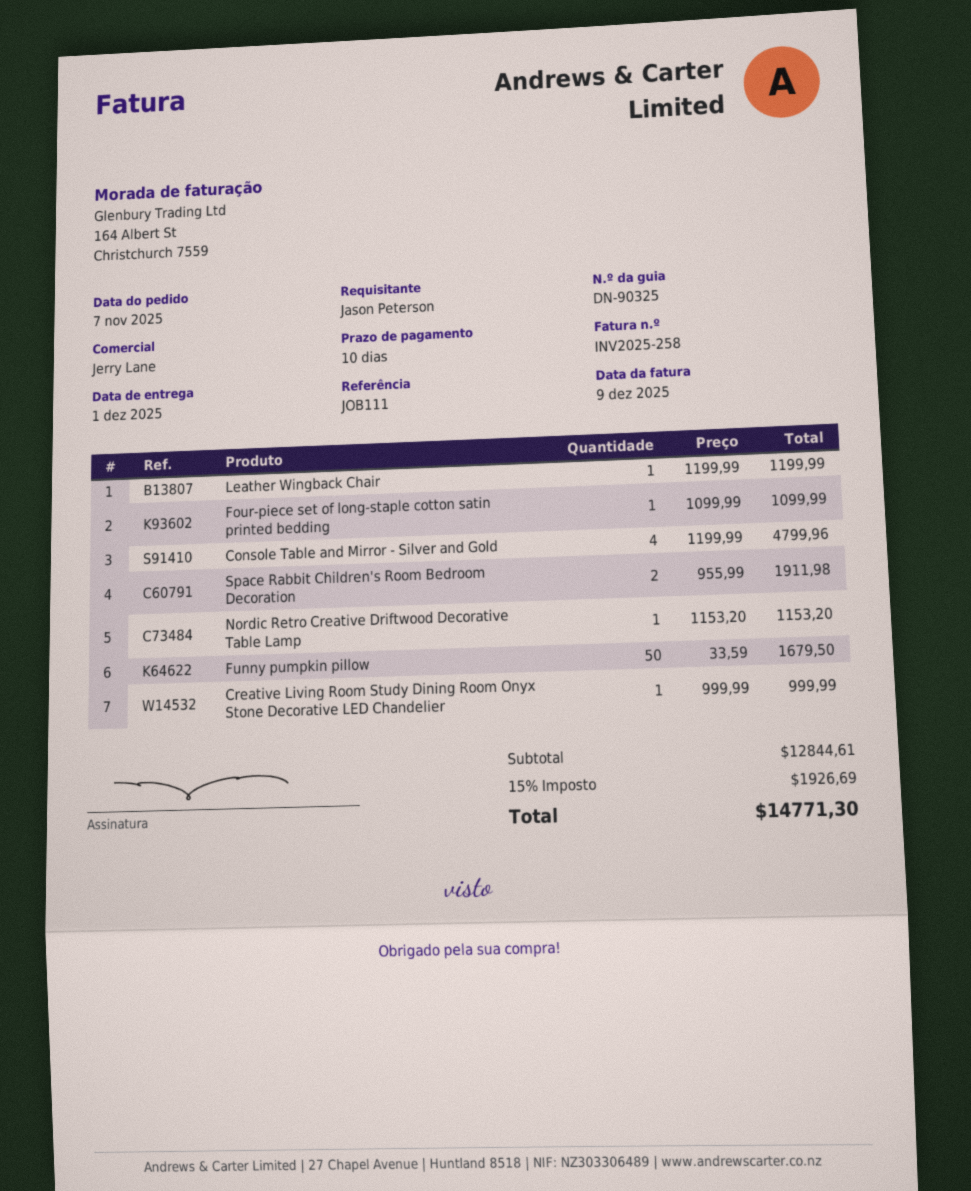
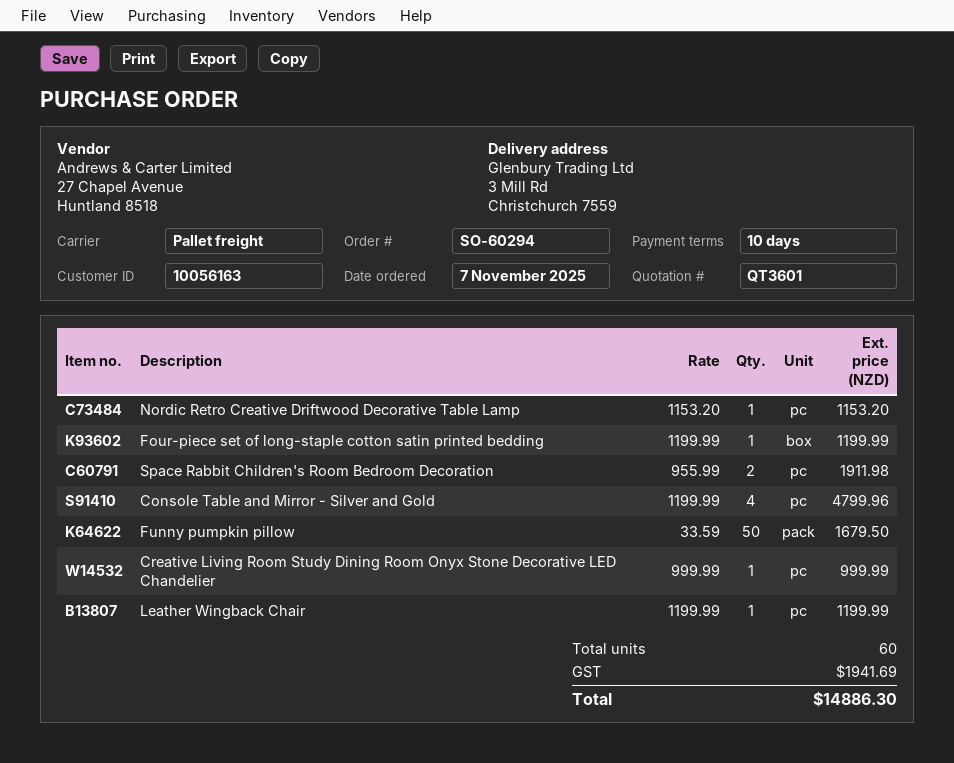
Four-piece set of long-staple cotton satin printed bedding: 1 x 1099.99 = 1099.99 -> 1 x 1199.99 = 1199.99
tax: 1926.69 -> 1941.69
total: 14771.30 -> 14886.30

